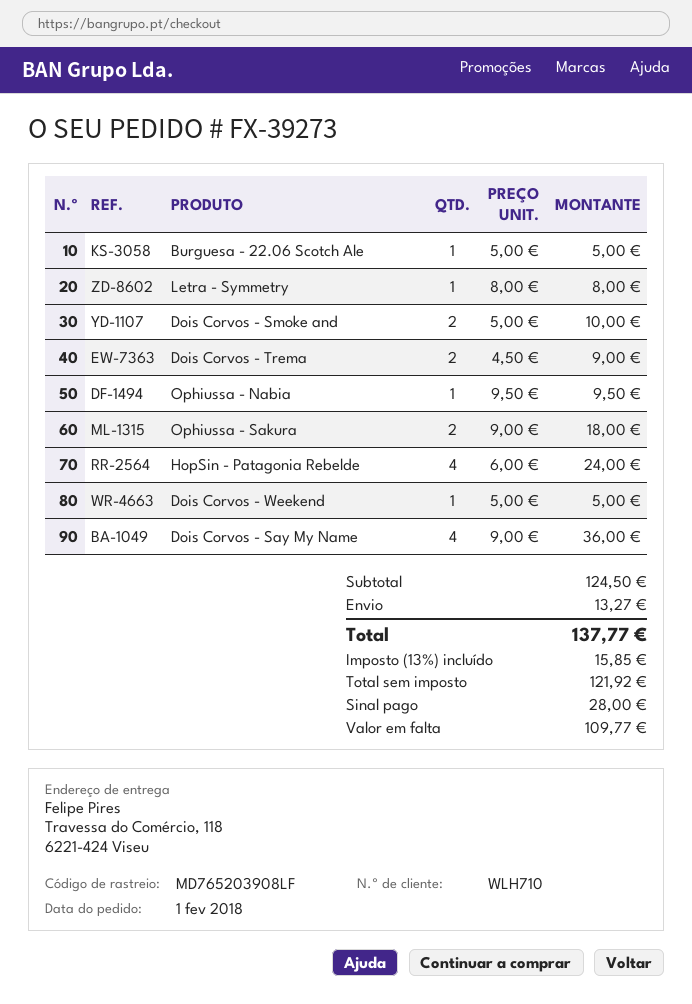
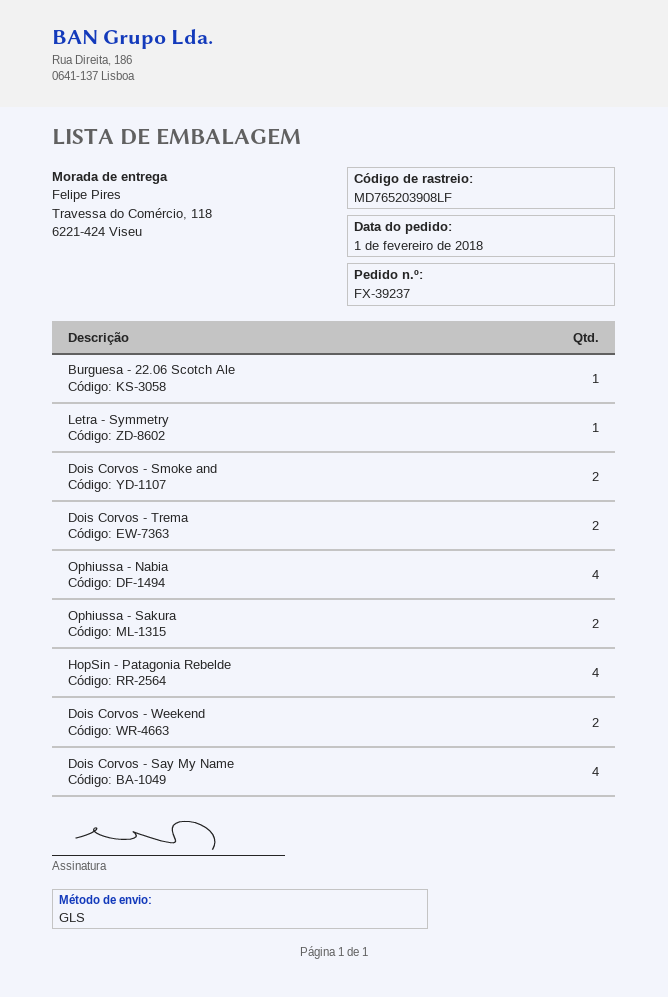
order number: FX-39273 -> FX-39237
Ophiussa - Nabia: 1 -> 4
Dois Corvos - Weekend: 1 -> 2

